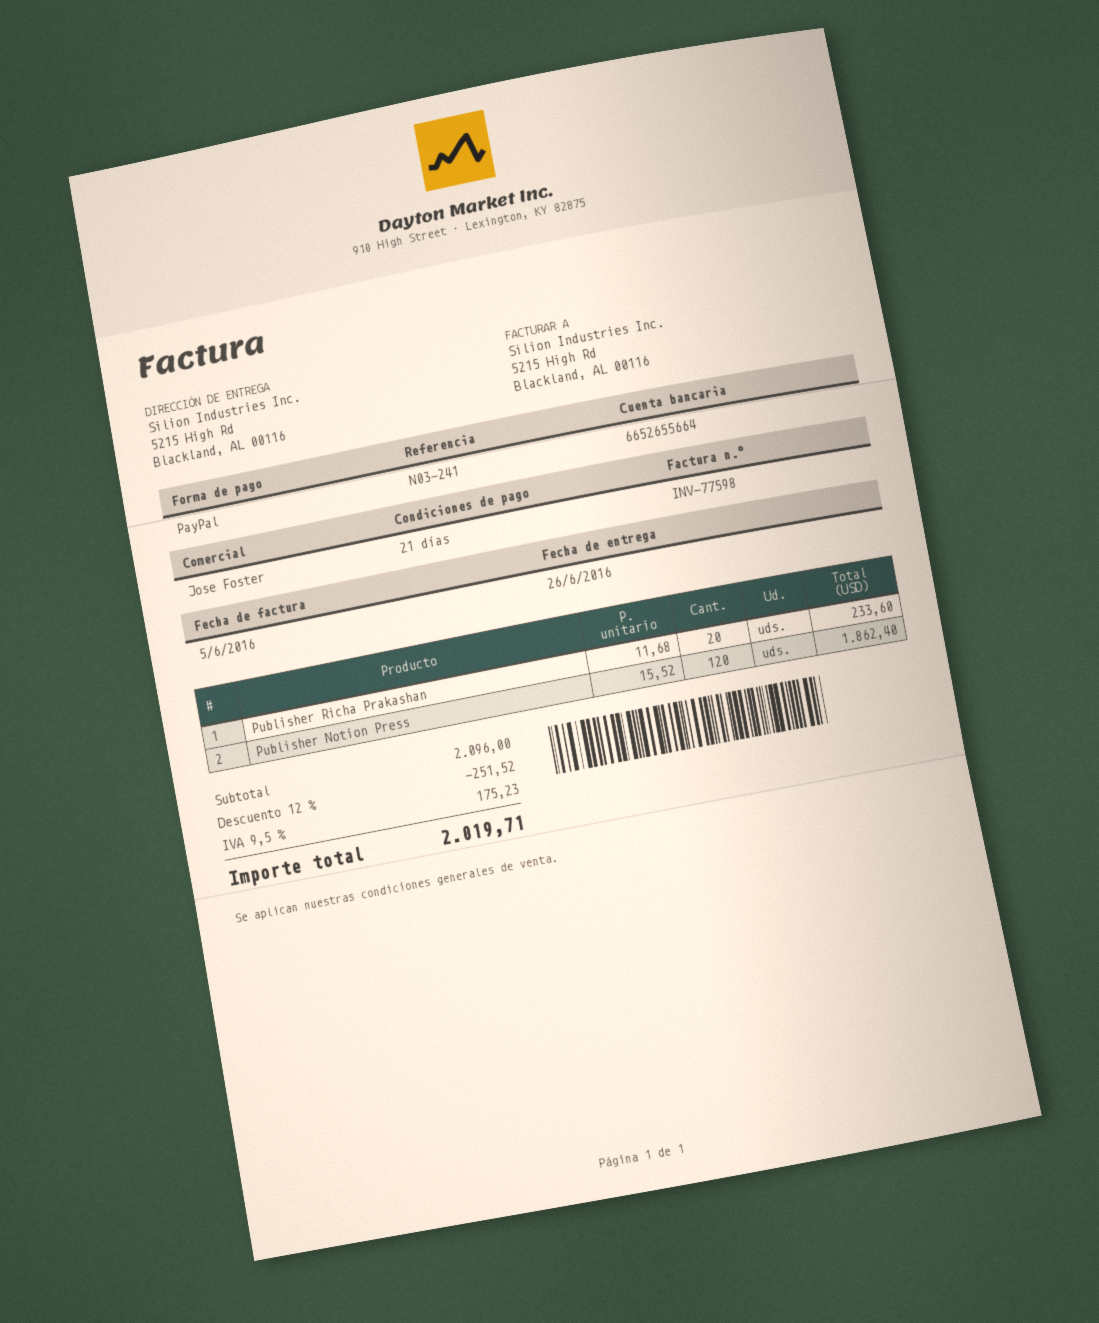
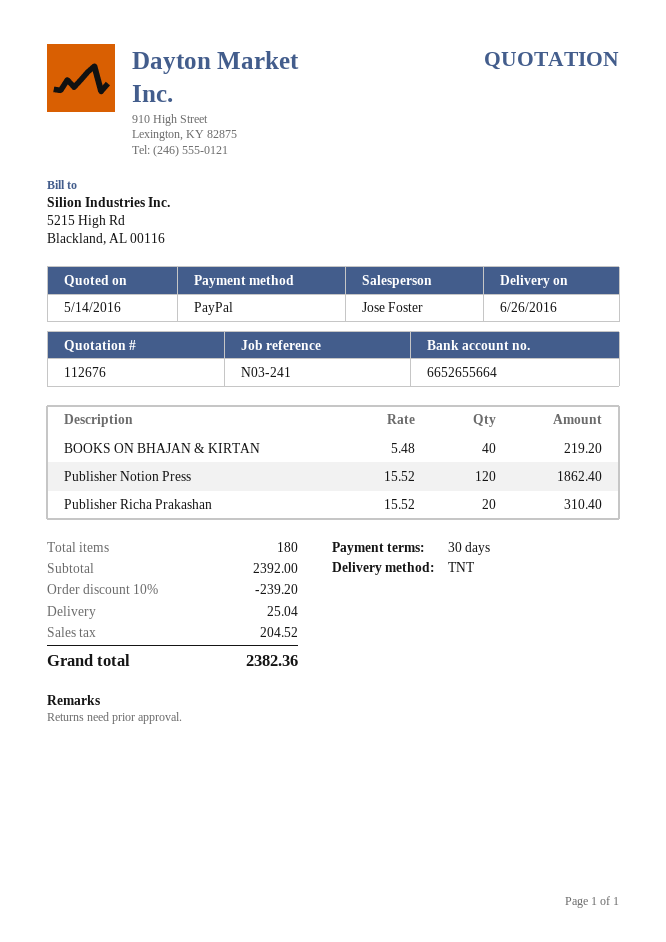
payment terms: 21 days -> 30 days
Publisher Richa Prakashan: 20 x 11.68 = 233.60 -> 20 x 15.52 = 310.40
BOOKS ON BHAJAN & KIRTAN: none -> 40 x 5.48 = 219.20
subtotal: 2096.00 -> 2392.00
discount: 12% = 251.52 -> 10% = 239.20
shipping: none -> 25.04
tax: 175.23 -> 204.52
total: 2019.71 -> 2382.36

